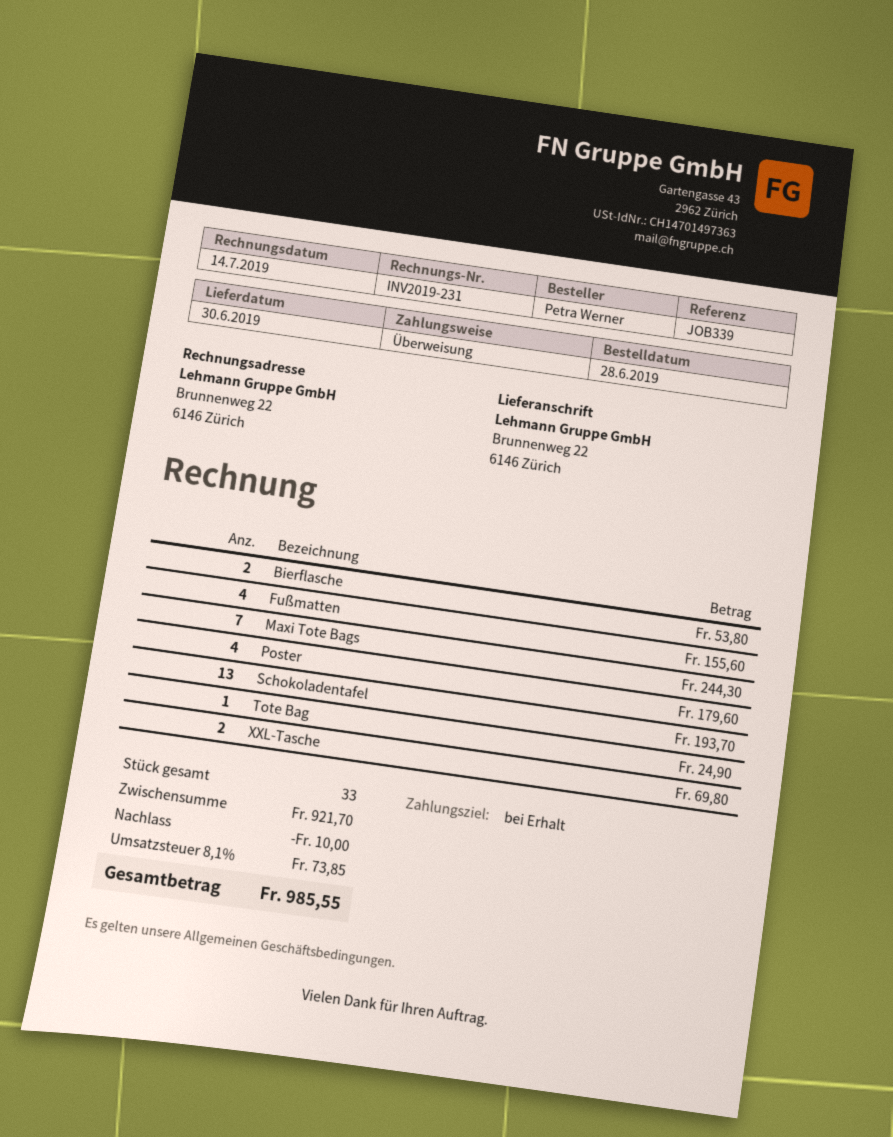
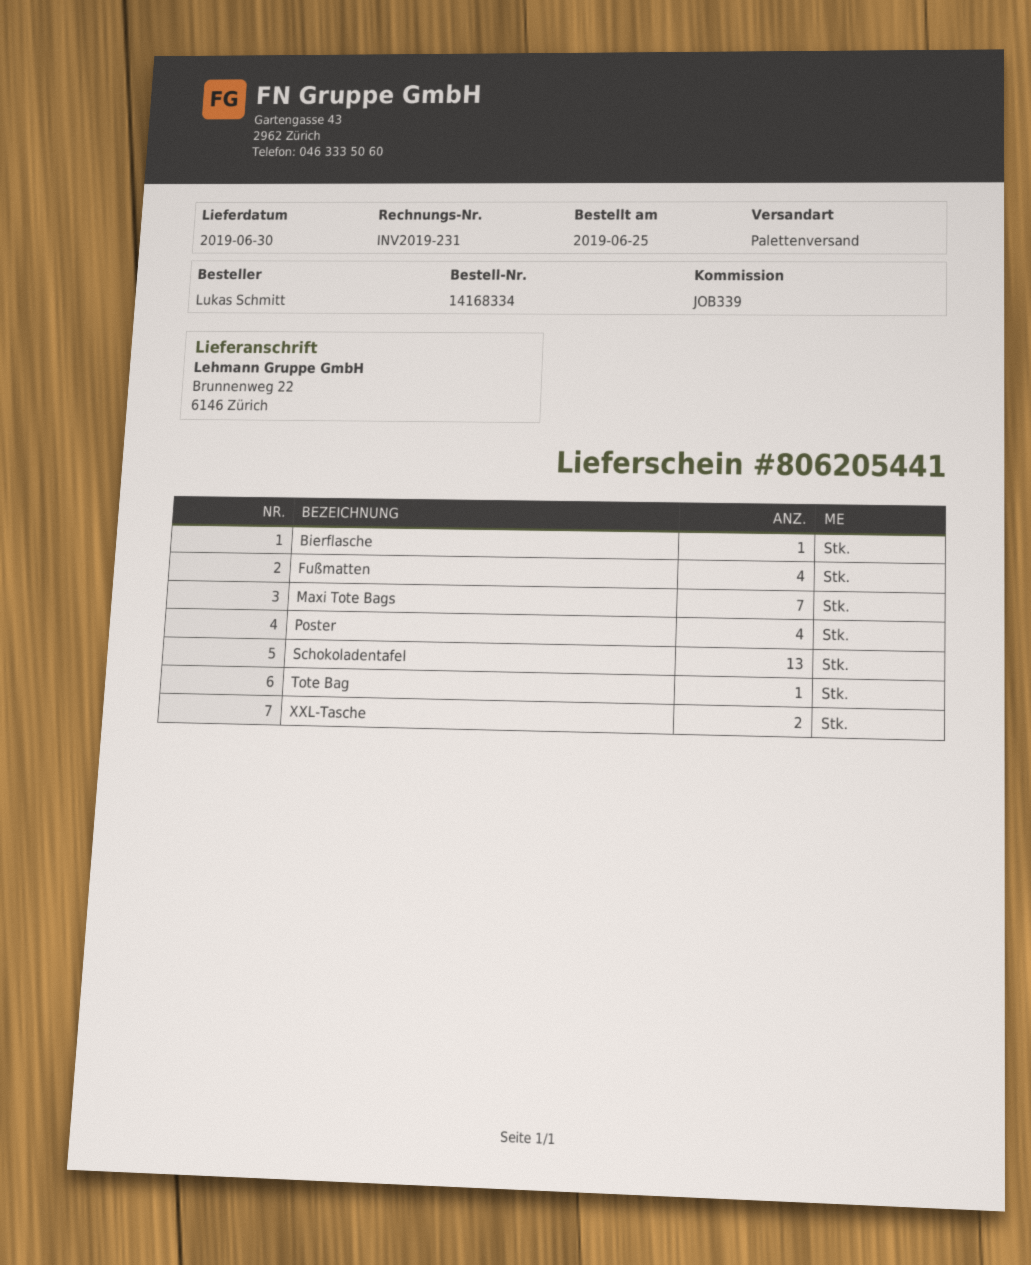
order date: 2019-06-28 -> 2019-06-25
ordered by: Petra Werner -> Lukas Schmitt
Bierflasche: 2 -> 1

